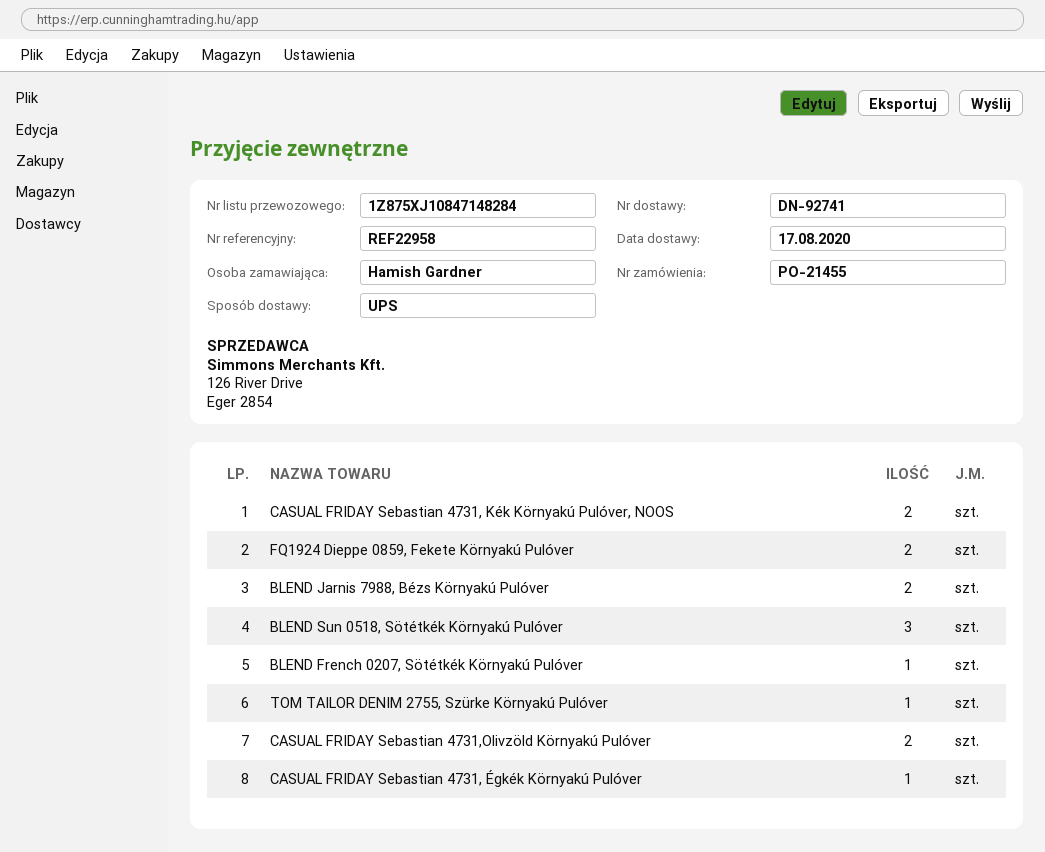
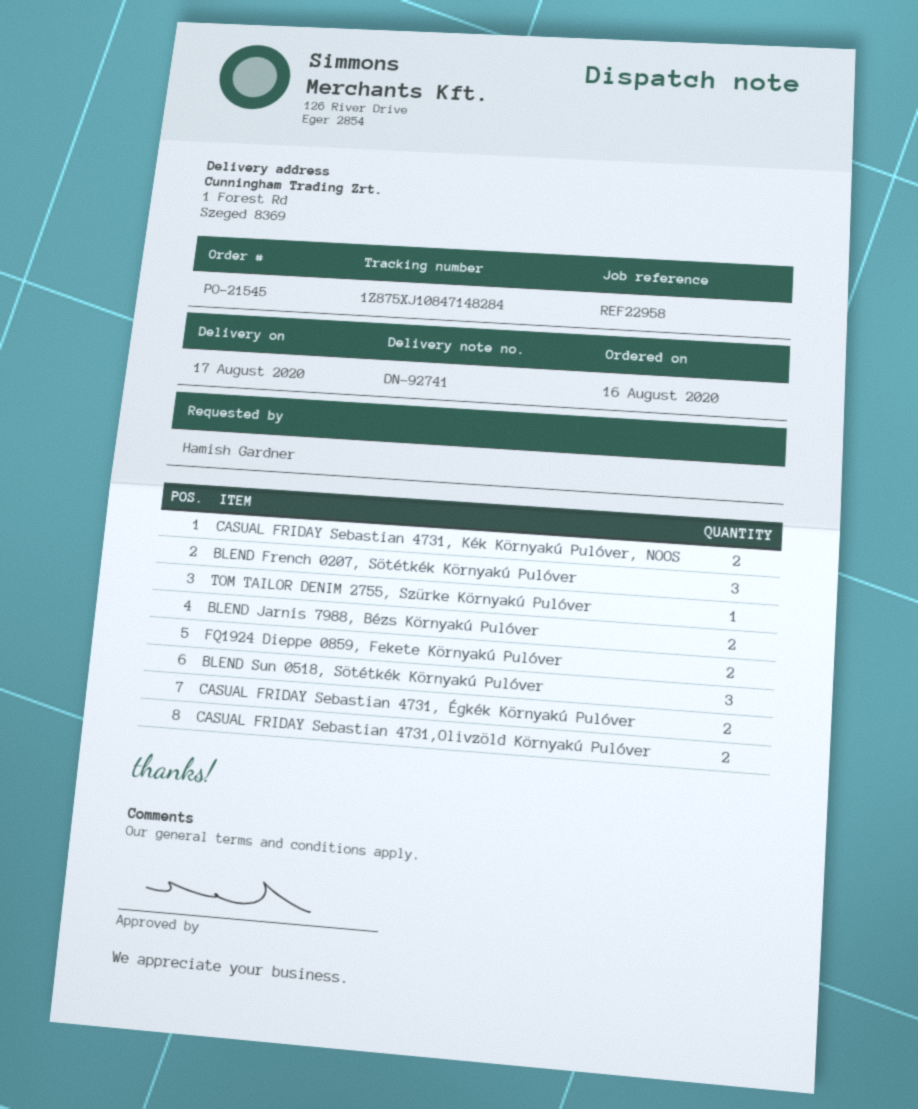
order number: PO-21455 -> PO-21545
BLEND French 0207, Sötétkék Környakú Pulóver: 1 -> 3
CASUAL FRIDAY Sebastian 4731, Égkék Környakú Pulóver: 1 -> 2

